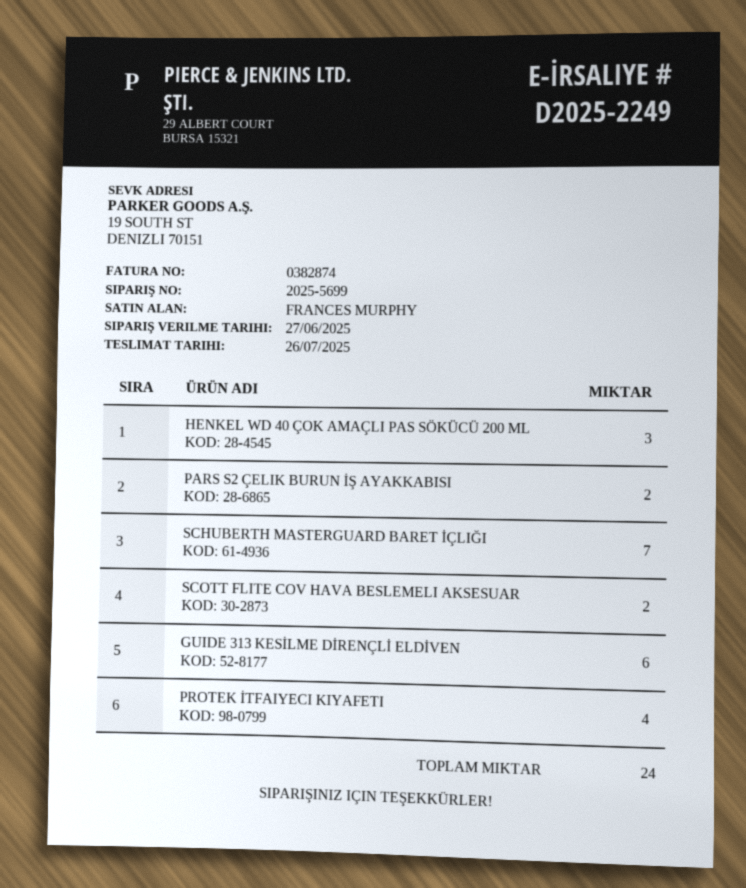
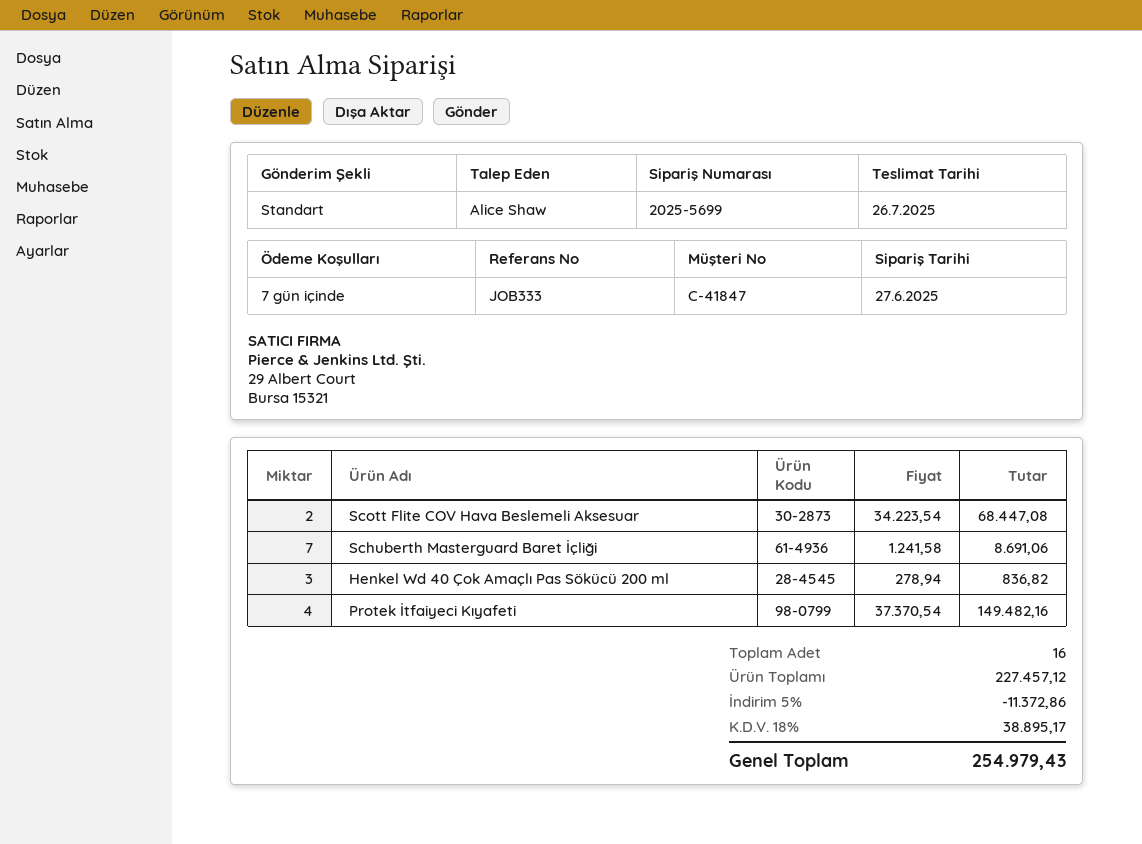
ordered by: FRANCES MURPHY -> Alice Shaw
PARS S2 ÇELIK BURUN İŞ AYAKKABISI: 2 -> none
GUIDE 313 KESİLME DİRENÇLİ ELDİVEN: 6 -> none
total quantity: 24 -> 16

